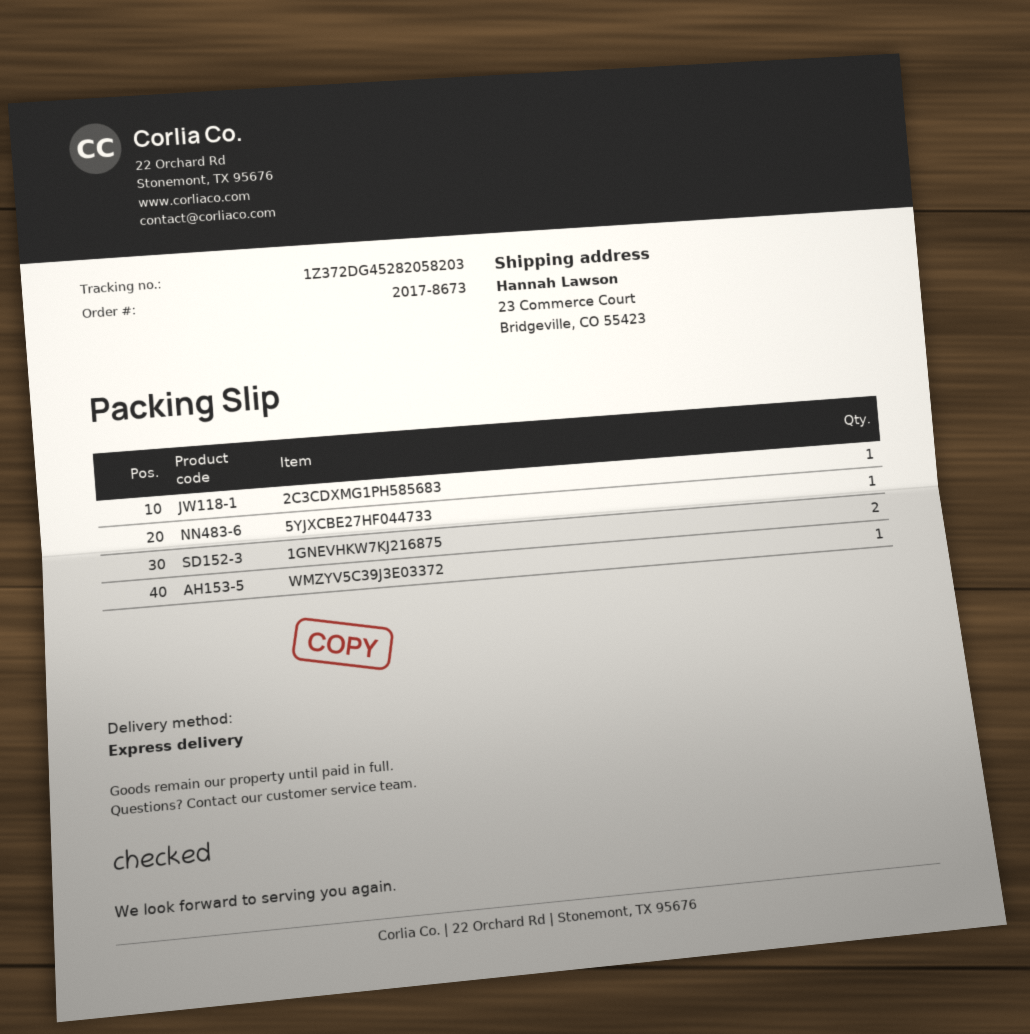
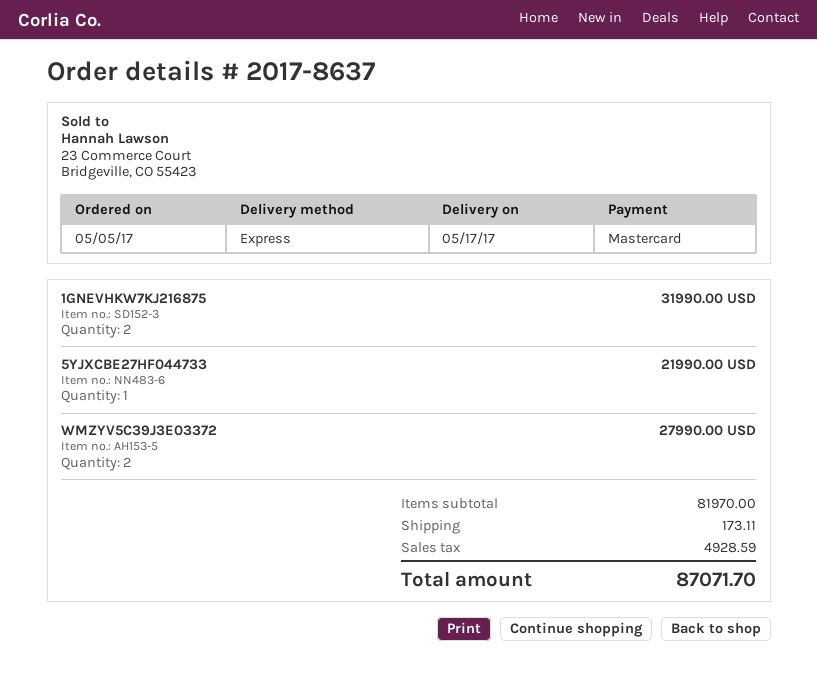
order number: 2017-8673 -> 2017-8637
2C3CDXMG1PH585683: 1 -> none
WMZYV5C39J3E03372: 1 -> 2

